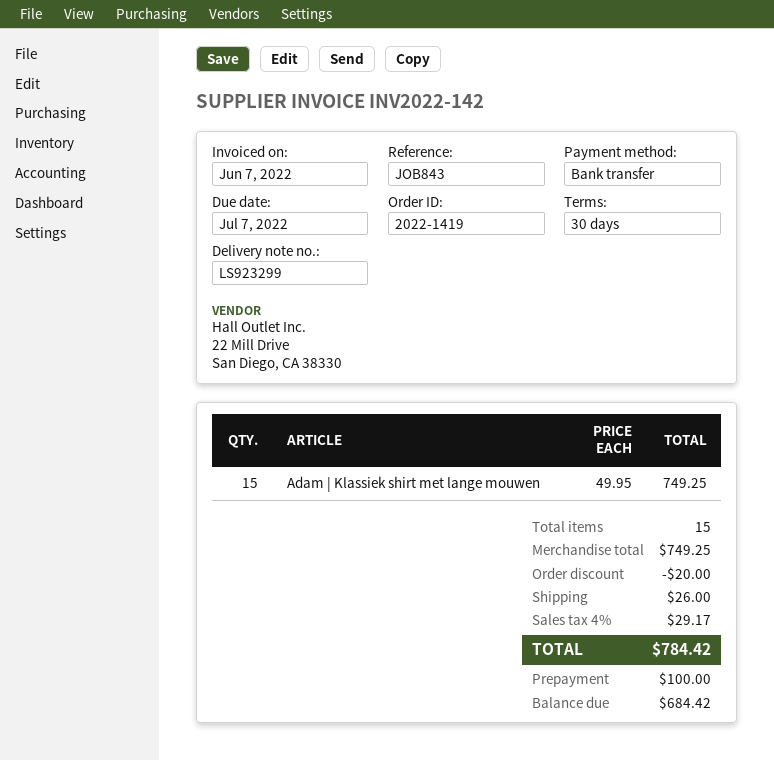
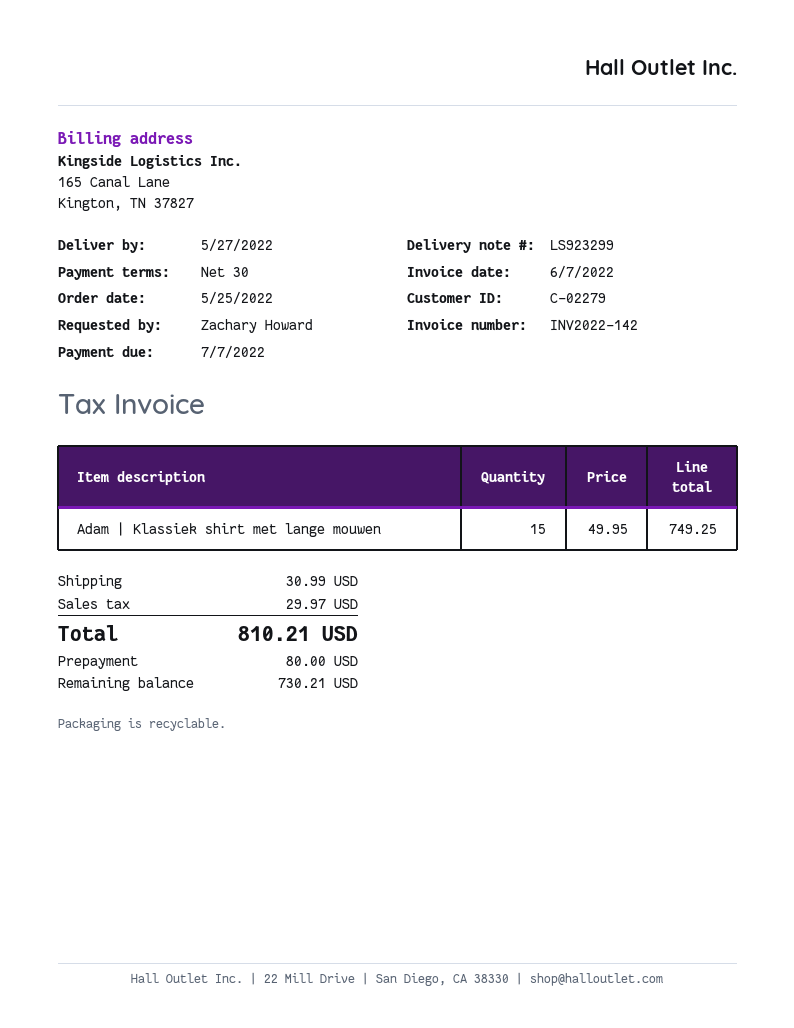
discount: 20.00 -> none
shipping: 26.00 -> 30.99
tax: 29.17 -> 29.97
total: 784.42 -> 810.21
deposit: 100.00 -> 80.00
balance: 684.42 -> 730.21

